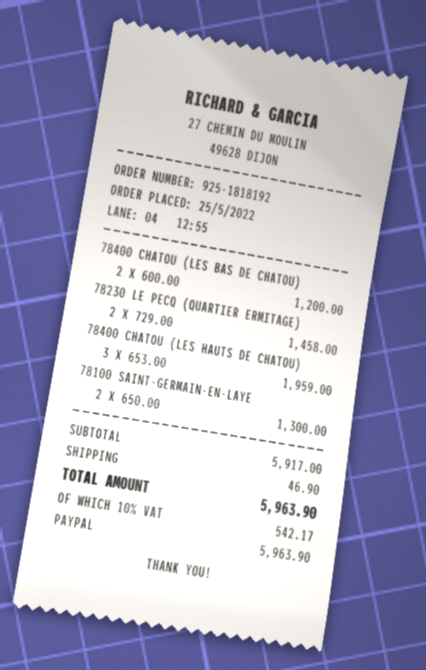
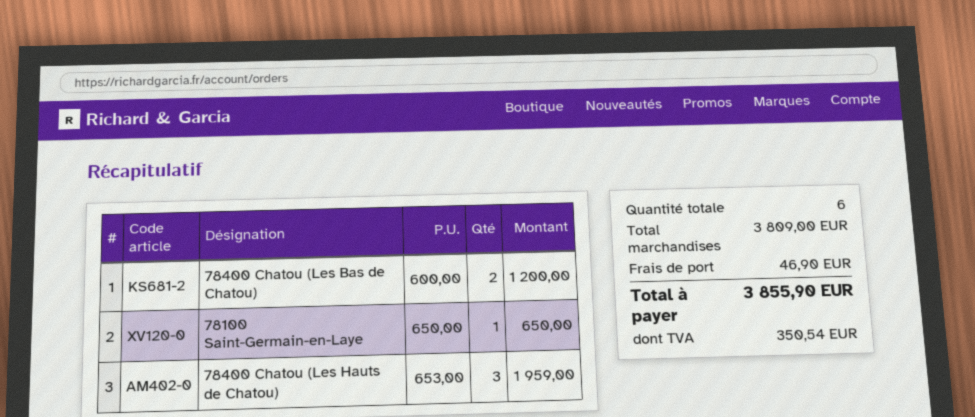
78230 LE PECQ (QUARTIER ERMITAGE): 2 x 729.00 = 1458.00 -> none
78100 SAINT-GERMAIN-EN-LAYE: 2 x 650.00 = 1300.00 -> 1 x 650.00 = 650.00
subtotal: 5917.00 -> 3809.00
tax: 542.17 -> 350.54
total: 5963.90 -> 3855.90

